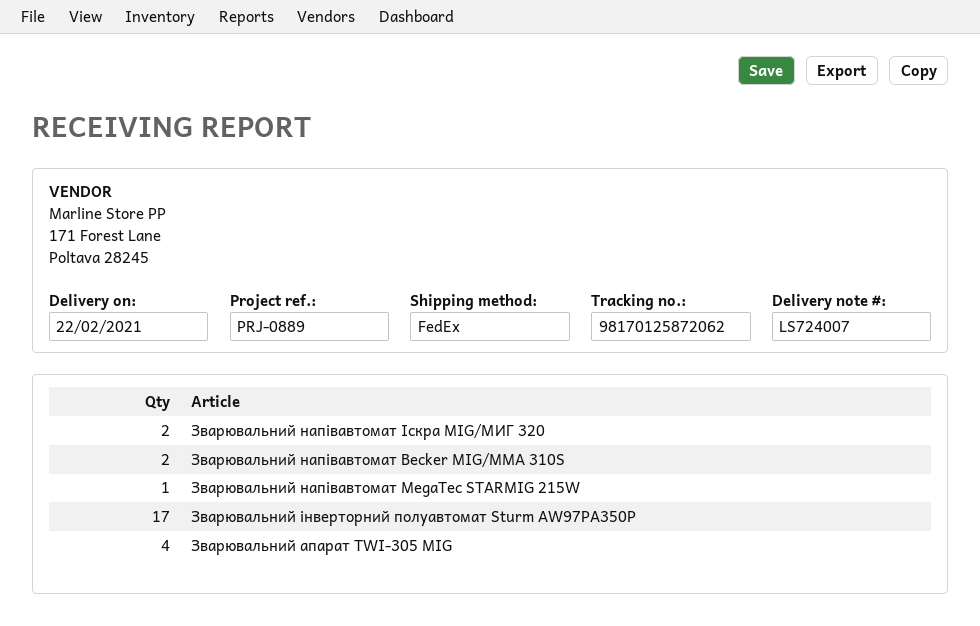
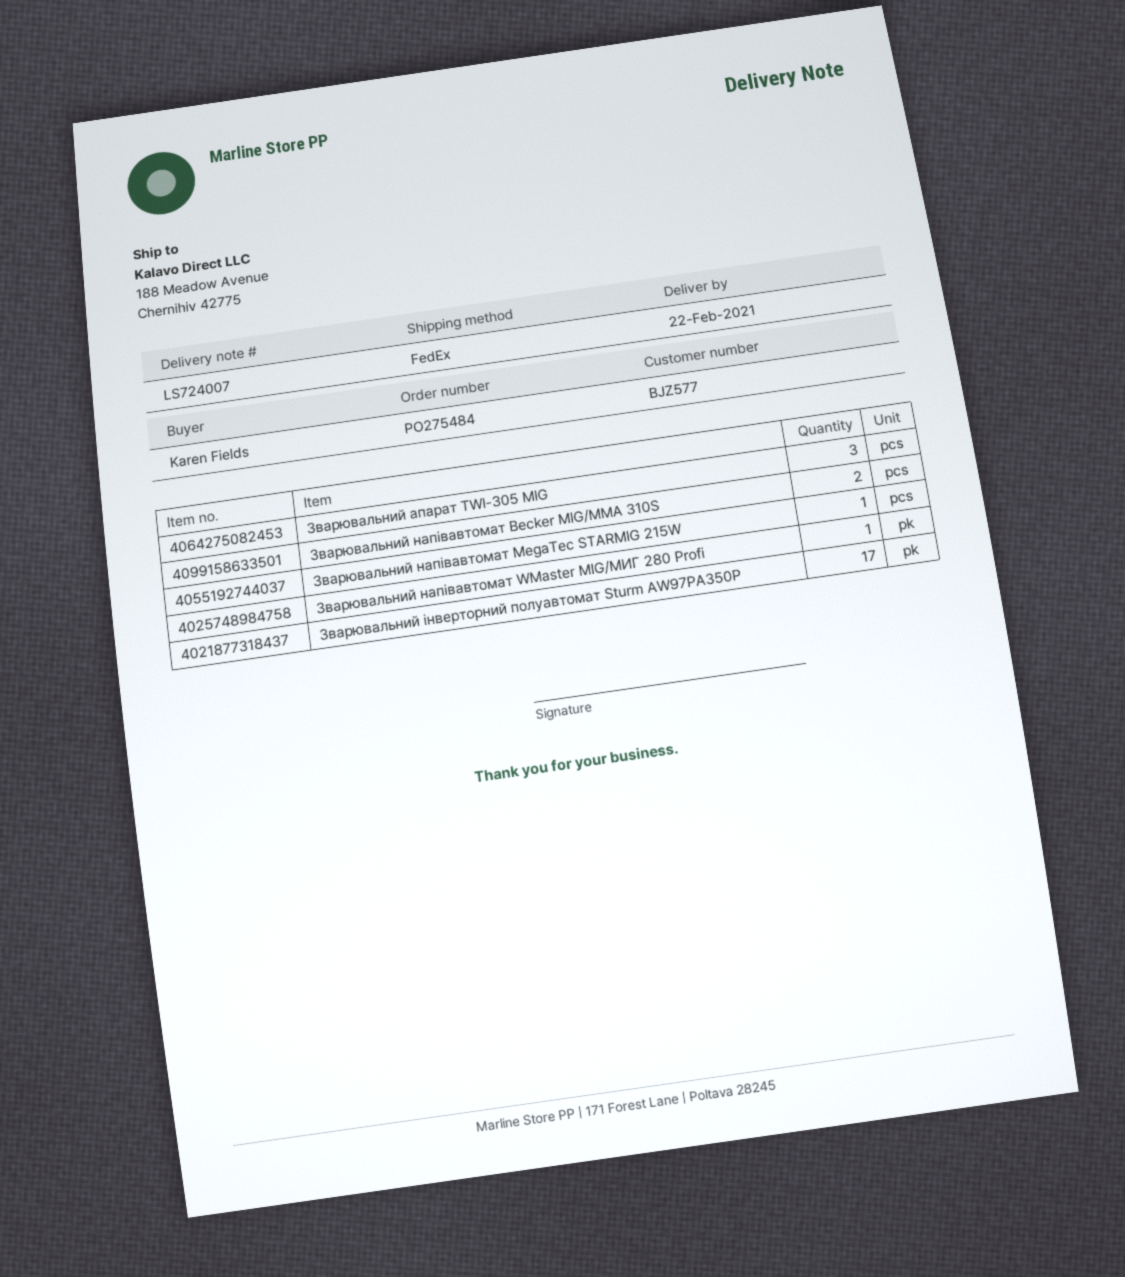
Зварювальний напівавтомат Іскра MIG/МИГ 320: 2 -> none
Зварювальний апарат TWI-305 MIG: 4 -> 3
Зварювальний напівавтомат WMaster MIG/МИГ 280 Profi: none -> 1

